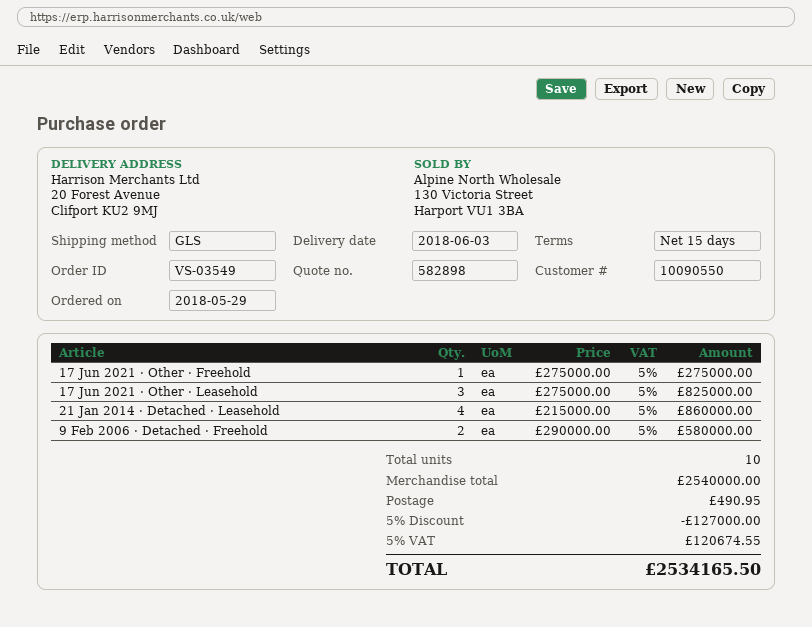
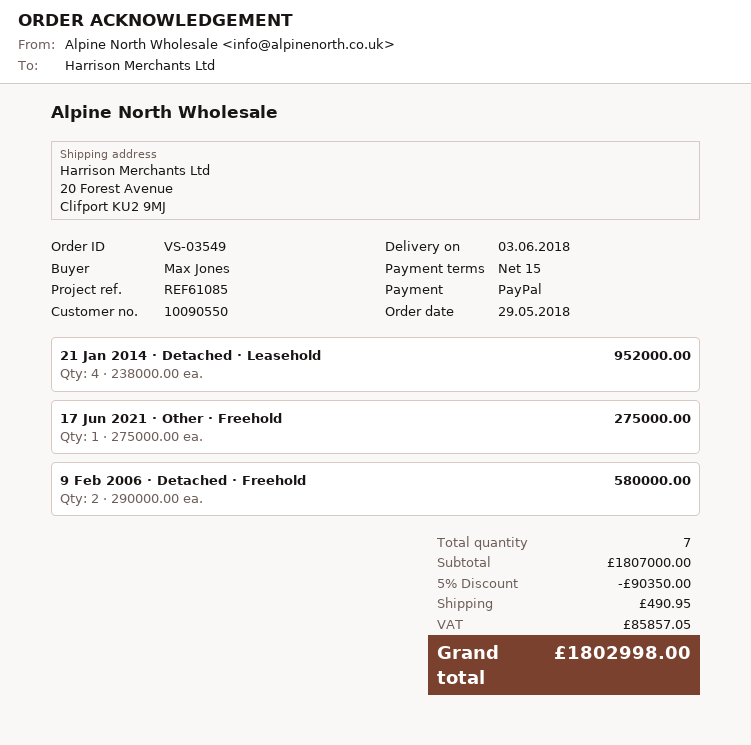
17 Jun 2021 · Other · Leasehold: 3 x 275000.00 = 825000.00 -> none
21 Jan 2014 · Detached · Leasehold: 4 x 215000.00 = 860000.00 -> 4 x 238000.00 = 952000.00
total quantity: 10 -> 7
subtotal: 2540000.00 -> 1807000.00
discount: 5% = 127000.00 -> 5% = 90350.00
tax: 120674.55 -> 85857.05
total: 2534165.50 -> 1802998.00

